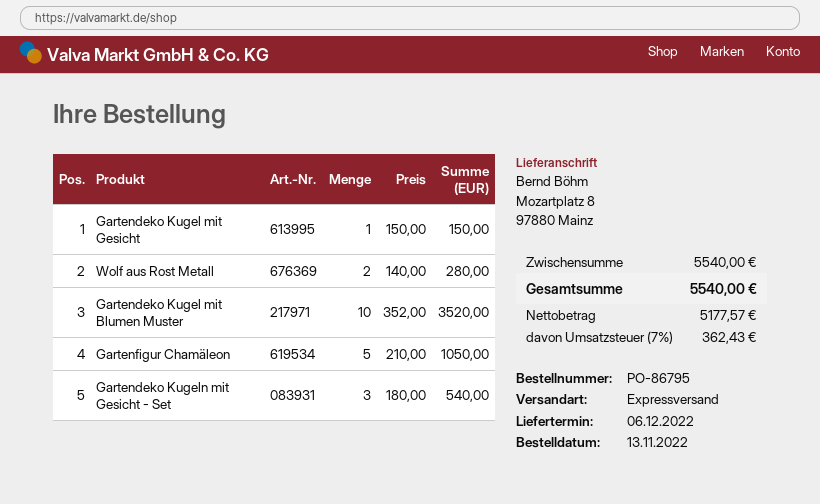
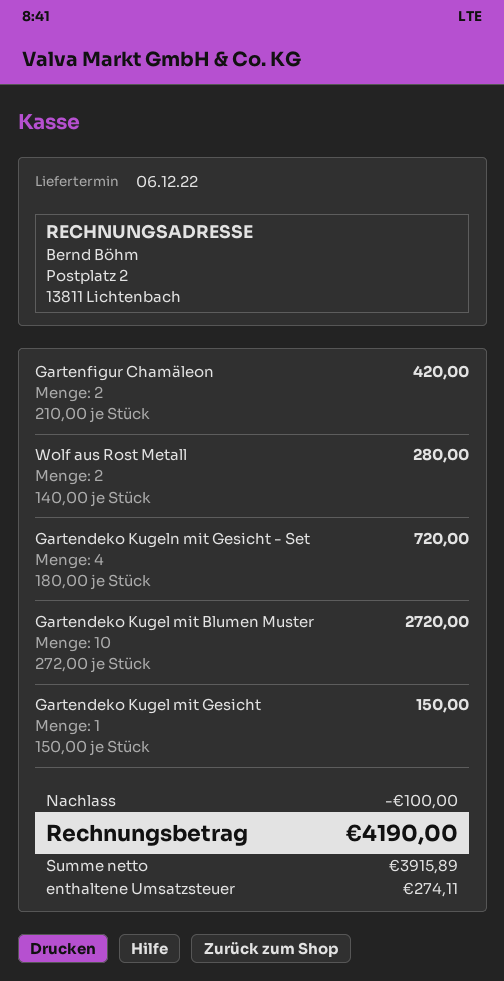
Gartendeko Kugel mit Blumen Muster: 10 x 352.00 = 3520.00 -> 10 x 272.00 = 2720.00
Gartenfigur Chamäleon: 5 x 210.00 = 1050.00 -> 2 x 210.00 = 420.00
Gartendeko Kugeln mit Gesicht - Set: 3 x 180.00 = 540.00 -> 4 x 180.00 = 720.00
discount: none -> 100.00
net: 5177.57 -> 3915.89
tax: 362.43 -> 274.11
total: 5540.00 -> 4190.00

